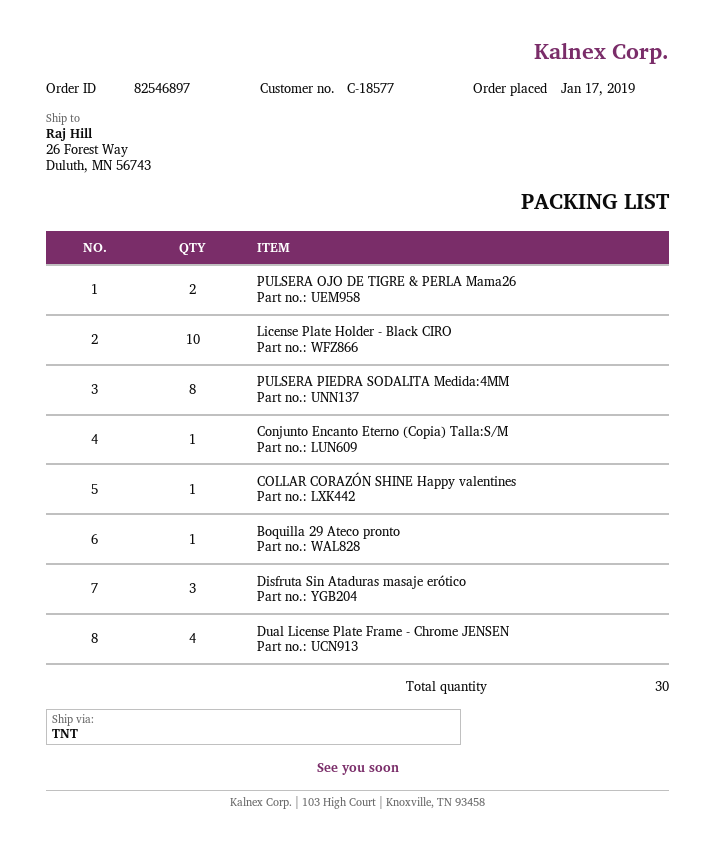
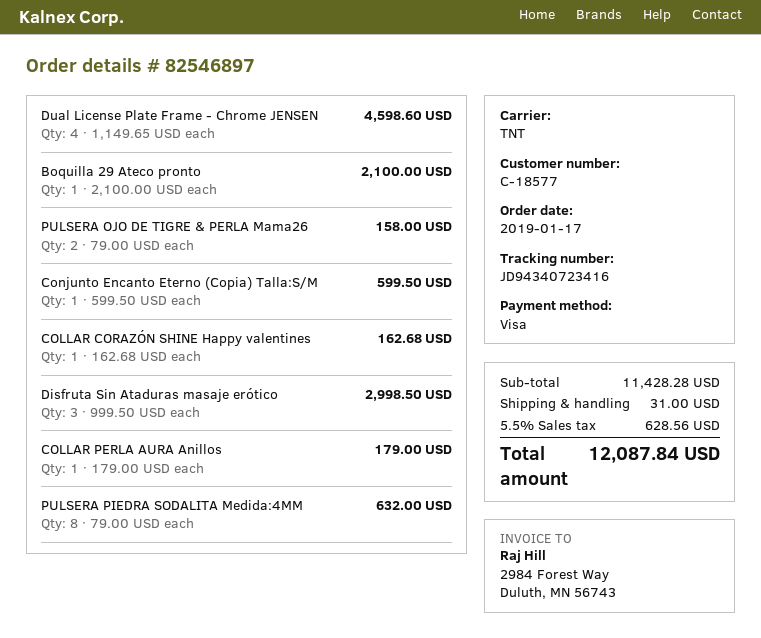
License Plate Holder - Black CIRO: 10 -> none
COLLAR PERLA AURA Anillos: none -> 1

